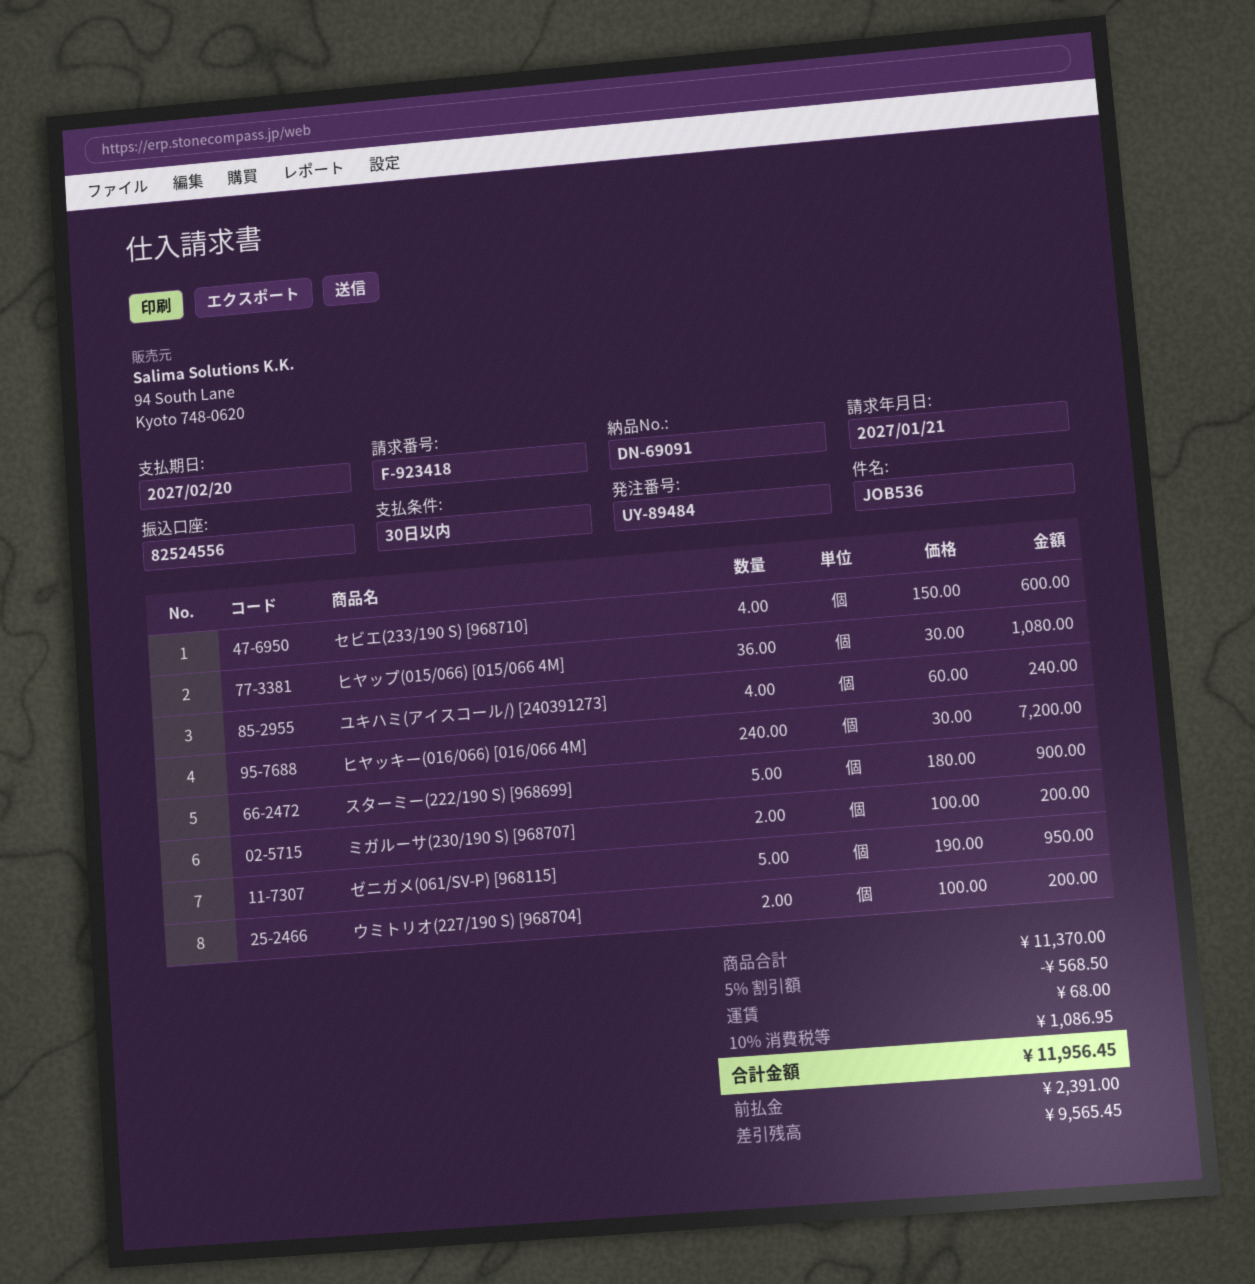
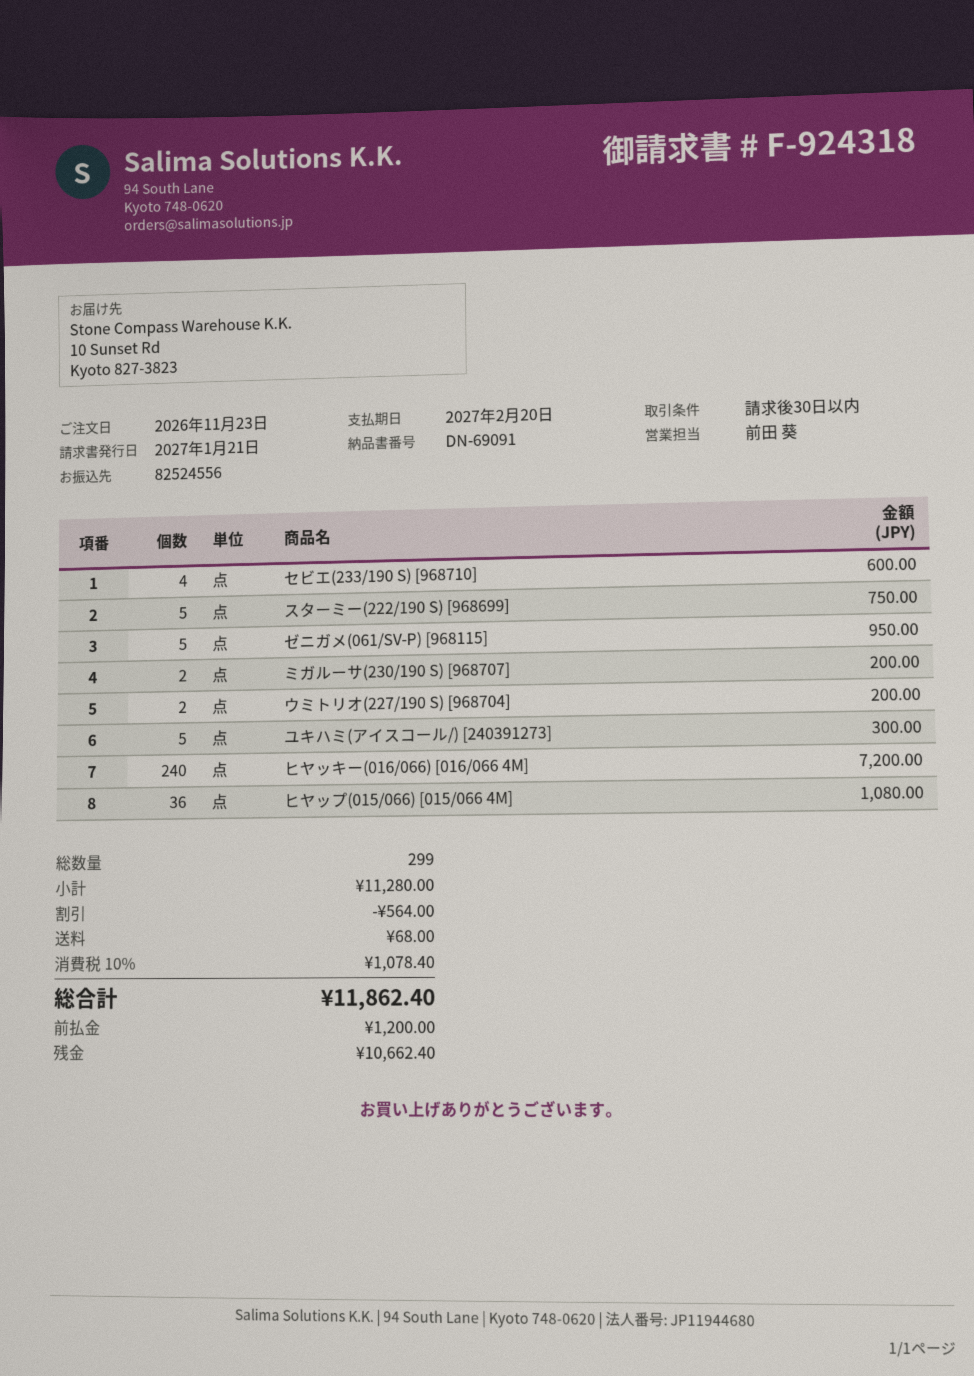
invoice number: F-923418 -> F-924318
ユキハミ(アイスコール/) [240391273]: 4 for 240.00 -> 5 for 300.00
スターミー(222/190 S) [968699]: 5 for 900.00 -> 5 for 750.00
subtotal: 11370.00 -> 11280.00
discount: 568.50 -> 564.00
tax: 10% = 1086.95 -> 10% = 1078.40
total: 11956.45 -> 11862.40
deposit: 2391.00 -> 1200.00
balance: 9565.45 -> 10662.40

